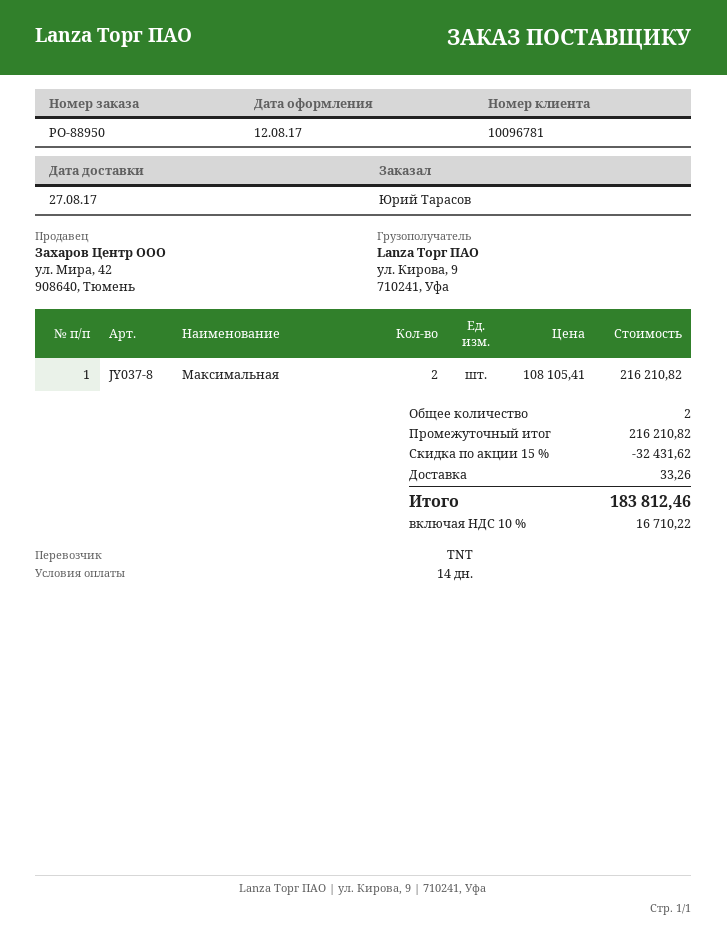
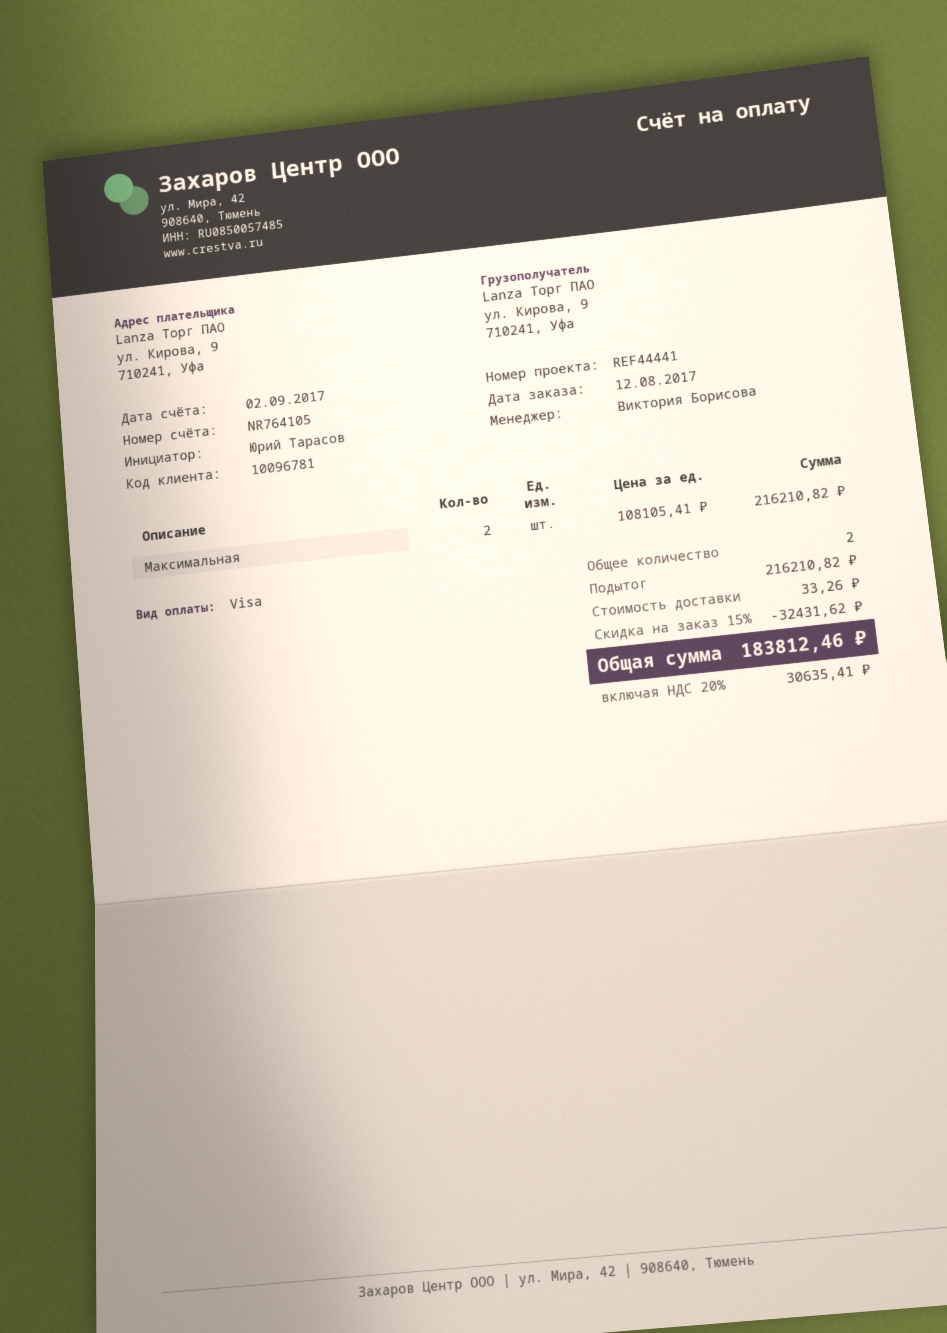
tax: 10% = 16710.22 -> 20% = 30635.41

